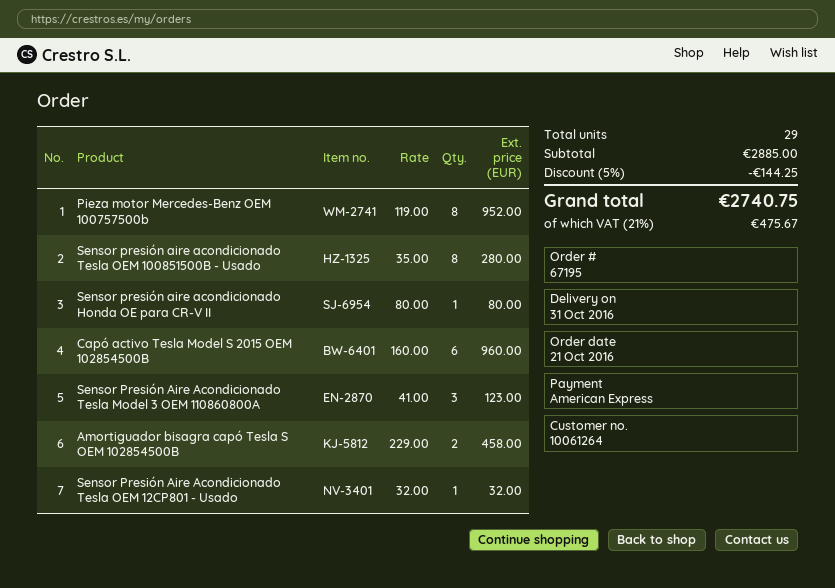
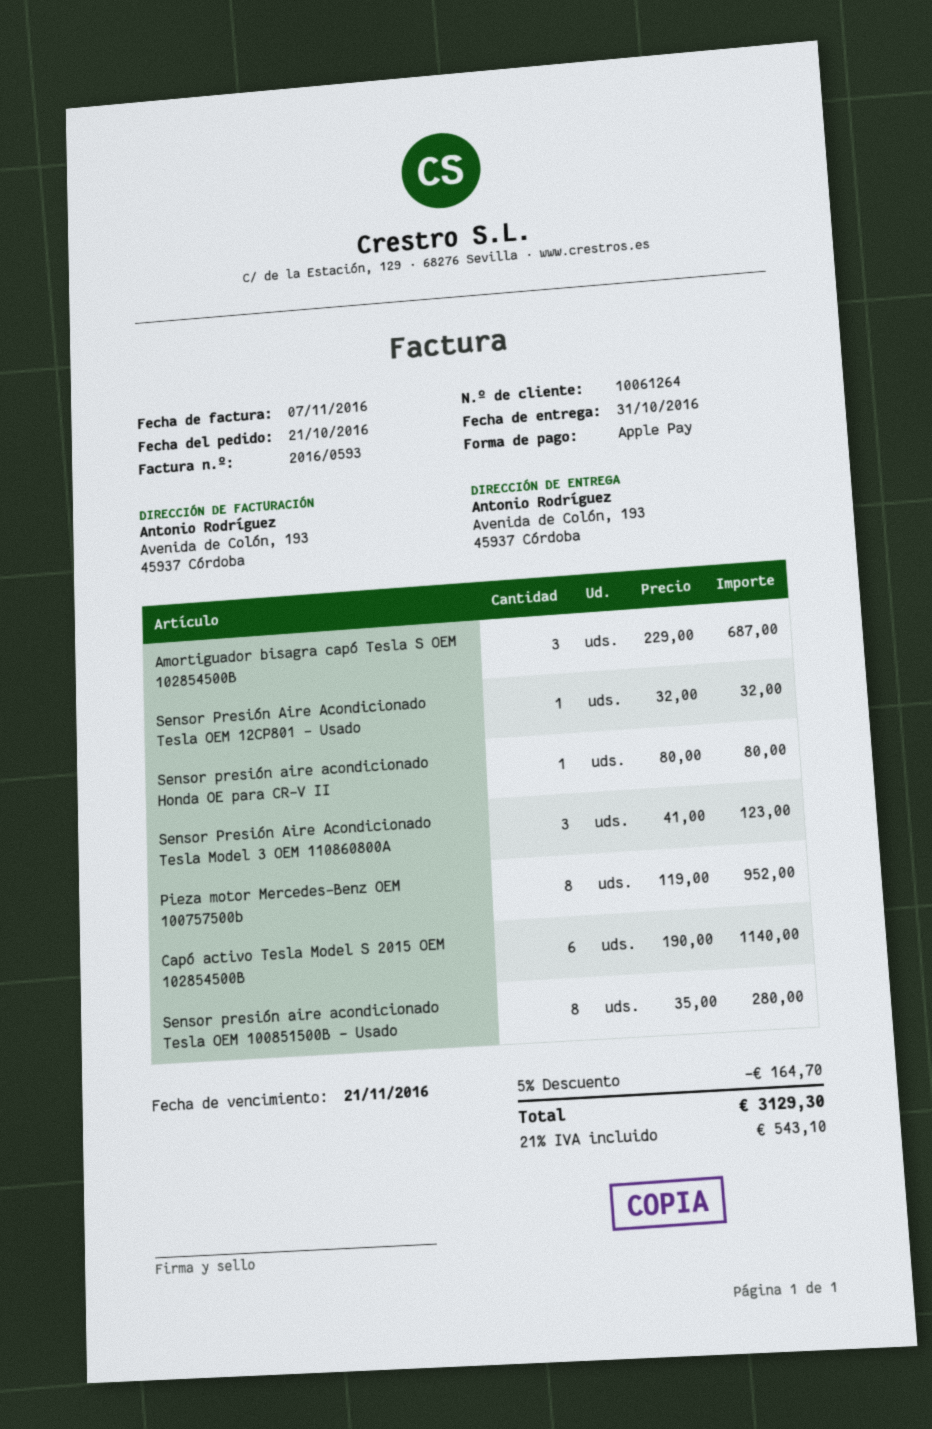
payment method: American Express -> Apple Pay
Capó activo Tesla Model S 2015 OEM 102854500B: 6 x 160.00 = 960.00 -> 6 x 190.00 = 1140.00
Amortiguador bisagra capó Tesla S OEM 102854500B: 2 x 229.00 = 458.00 -> 3 x 229.00 = 687.00
discount: 5% = 144.25 -> 5% = 164.70
tax: 21% = 475.67 -> 21% = 543.10
total: 2740.75 -> 3129.30

